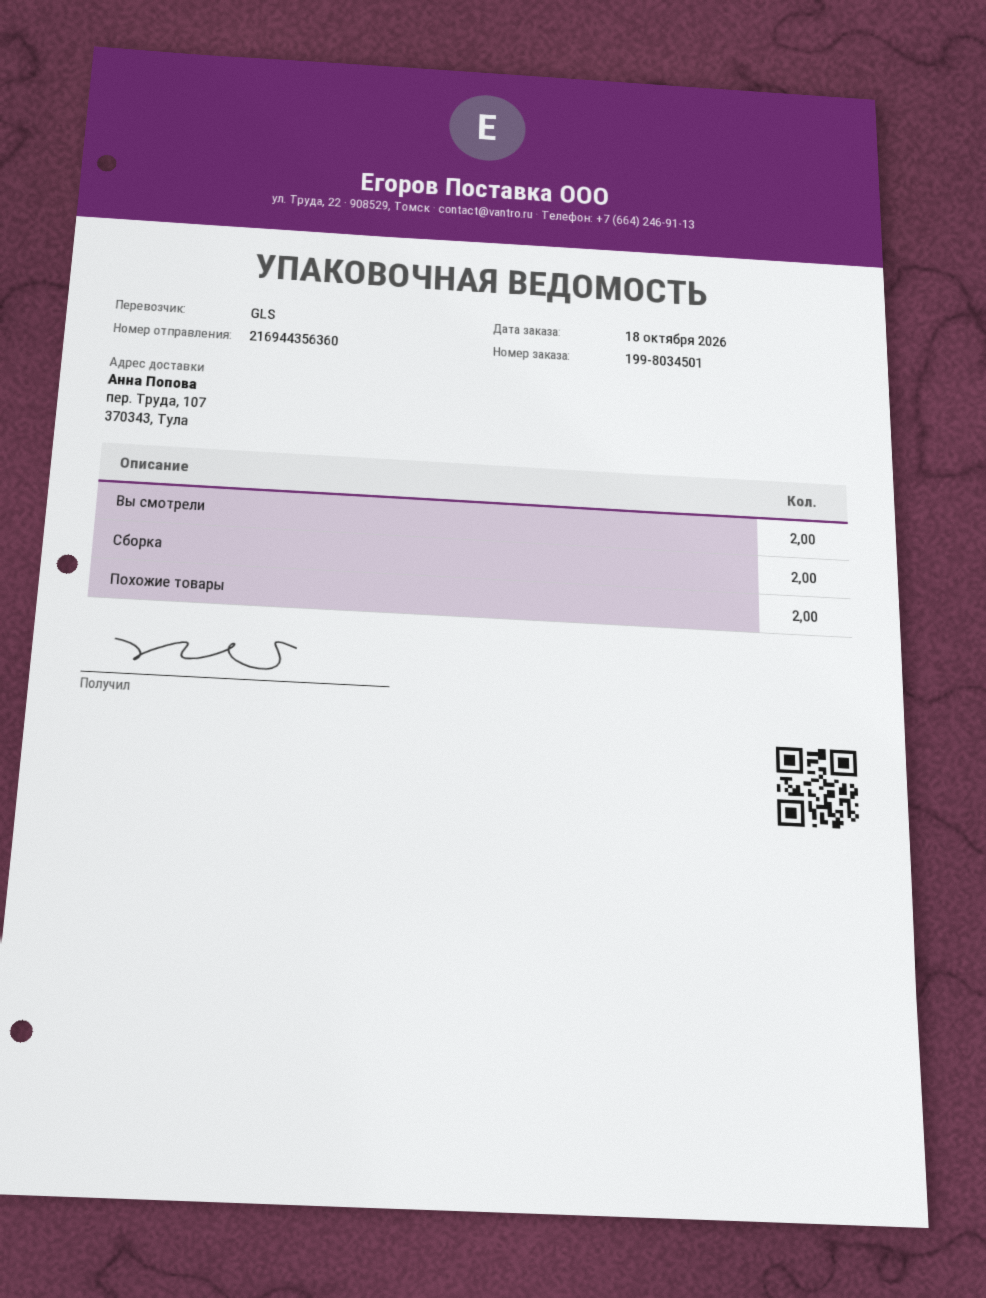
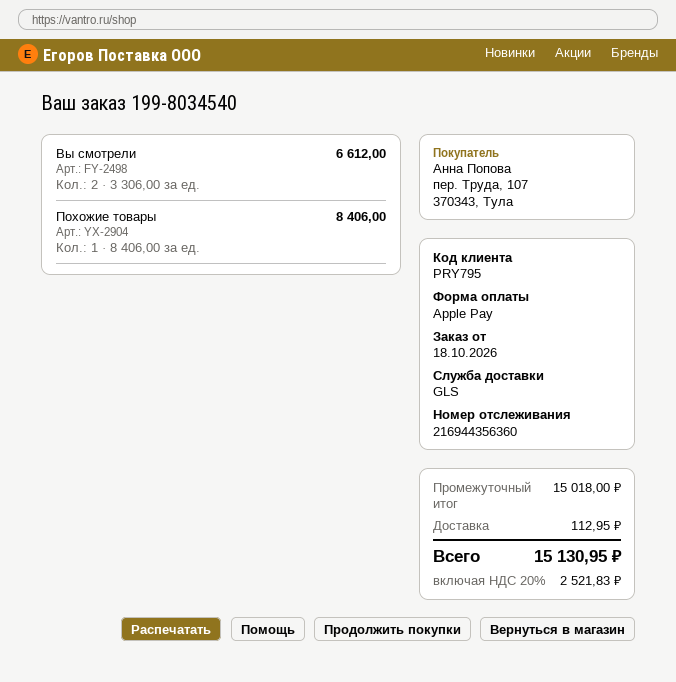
order number: 199-8034501 -> 199-8034540
Сборка: 2 -> none
Похожие товары: 2 -> 1

